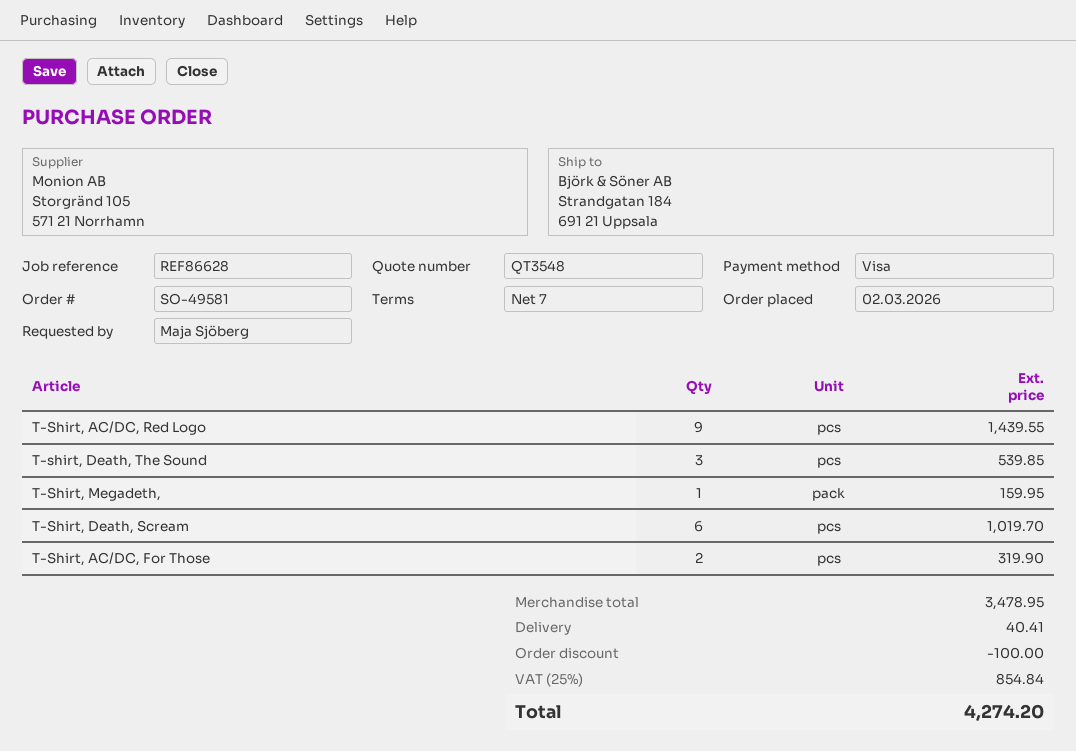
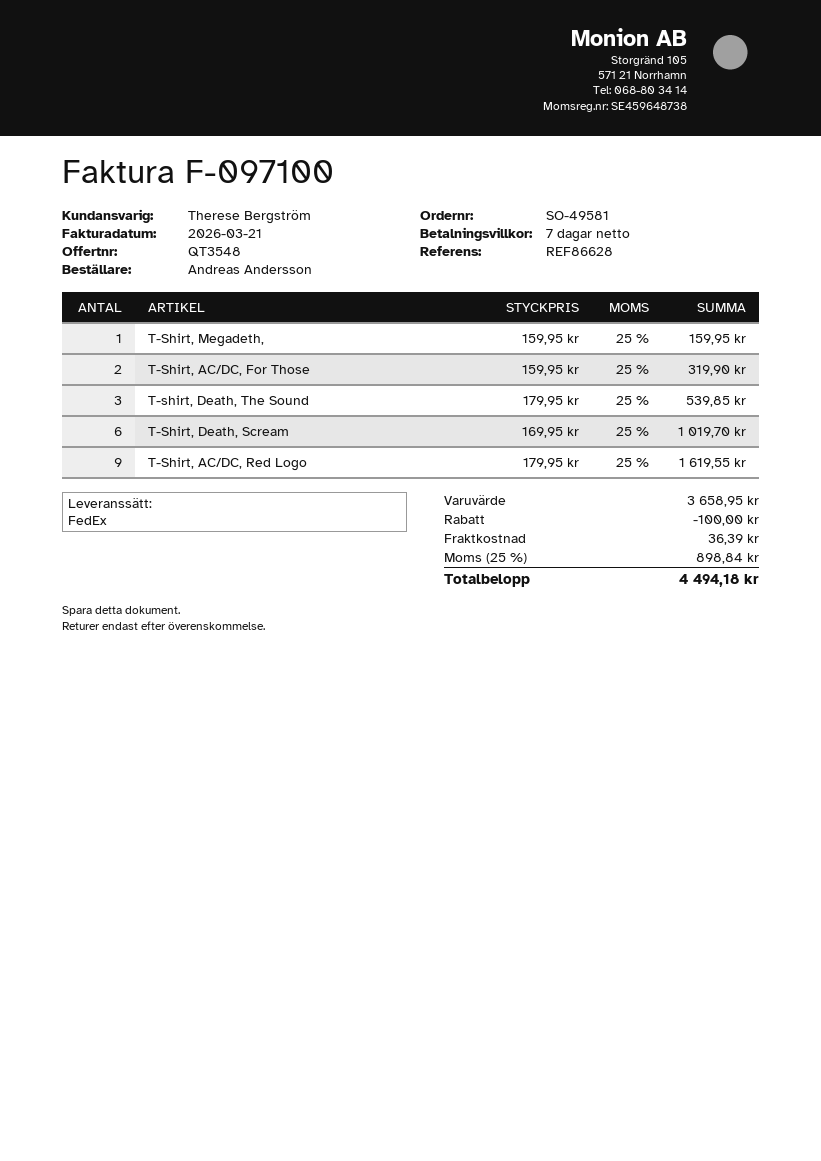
ordered by: Maja Sjöberg -> Andreas Andersson
T-Shirt, AC/DC, Red Logo: 9 for 1439.55 -> 9 for 1619.55
subtotal: 3478.95 -> 3658.95
shipping: 40.41 -> 36.39
tax: 25% = 854.84 -> 25% = 898.84
total: 4274.20 -> 4494.18

